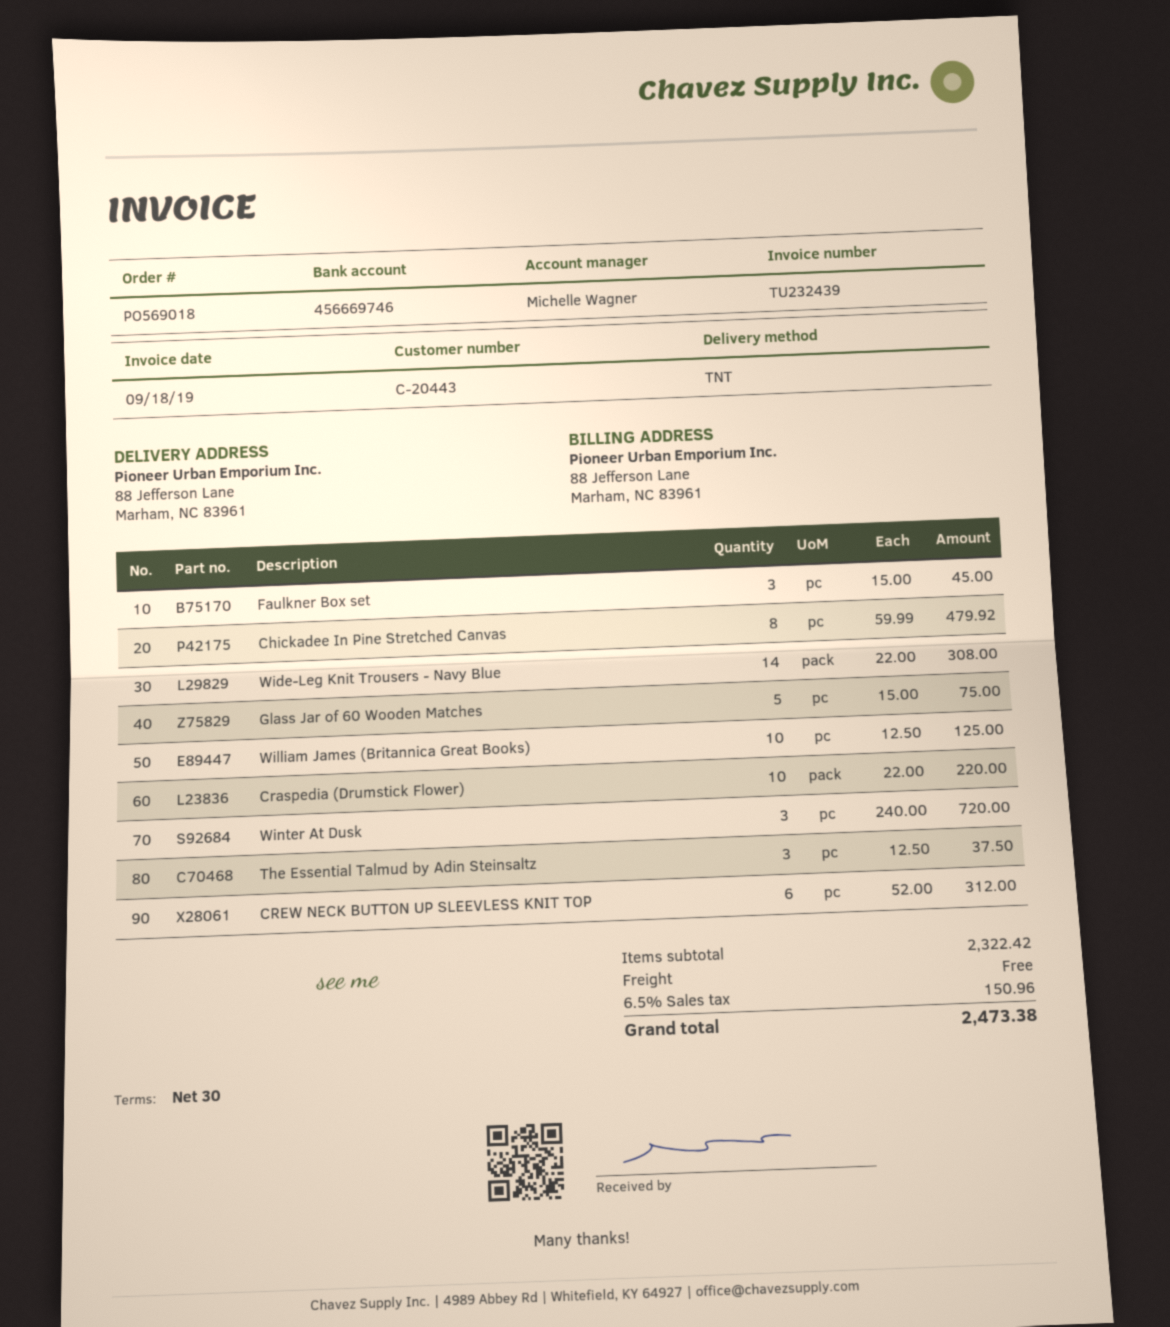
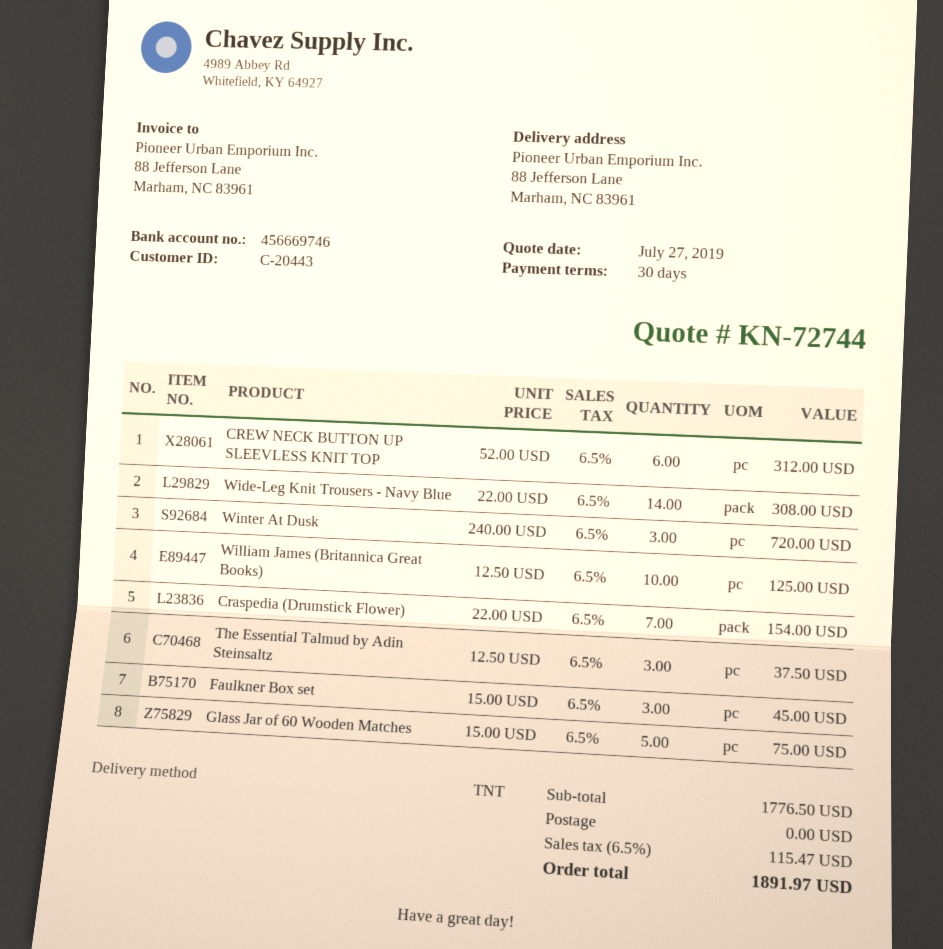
Chickadee In Pine Stretched Canvas: 8 x 59.99 = 479.92 -> none
Craspedia (Drumstick Flower): 10 x 22.00 = 220.00 -> 7 x 22.00 = 154.00
subtotal: 2322.42 -> 1776.50
tax: 6.5% = 150.96 -> 6.5% = 115.47
total: 2473.38 -> 1891.97

